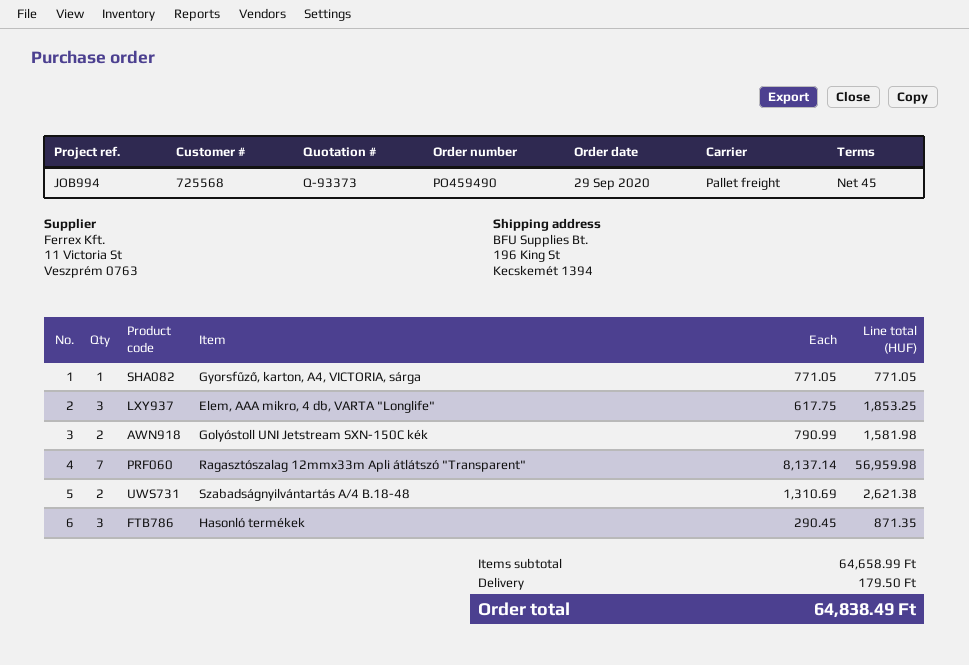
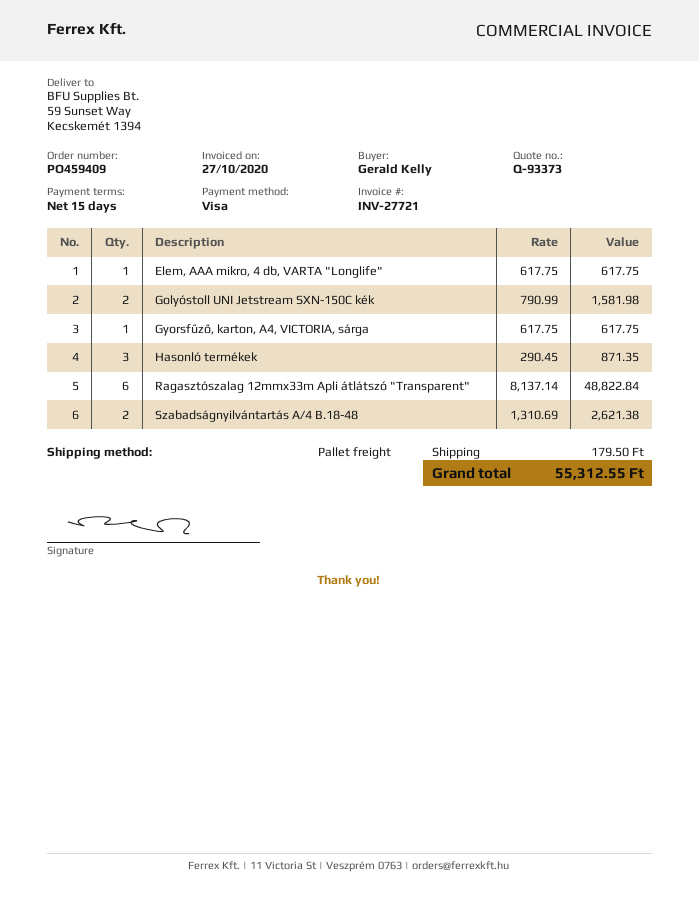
order number: PO459490 -> PO459409
payment terms: 45 days -> 15 days
ship to: 196 King St, Kecskemét 1394 -> 59 Sunset Way, Kecskemét 1394
Gyorsfűző, karton, A4, VICTORIA, sárga: 1 x 771.05 = 771.05 -> 1 x 617.75 = 617.75
Elem, AAA mikro, 4 db, VARTA "Longlife": 3 x 617.75 = 1853.25 -> 1 x 617.75 = 617.75
Ragasztószalag 12mmx33m Apli átlátszó "Transparent": 7 x 8137.14 = 56959.98 -> 6 x 8137.14 = 48822.84
total: 64838.49 -> 55312.55

